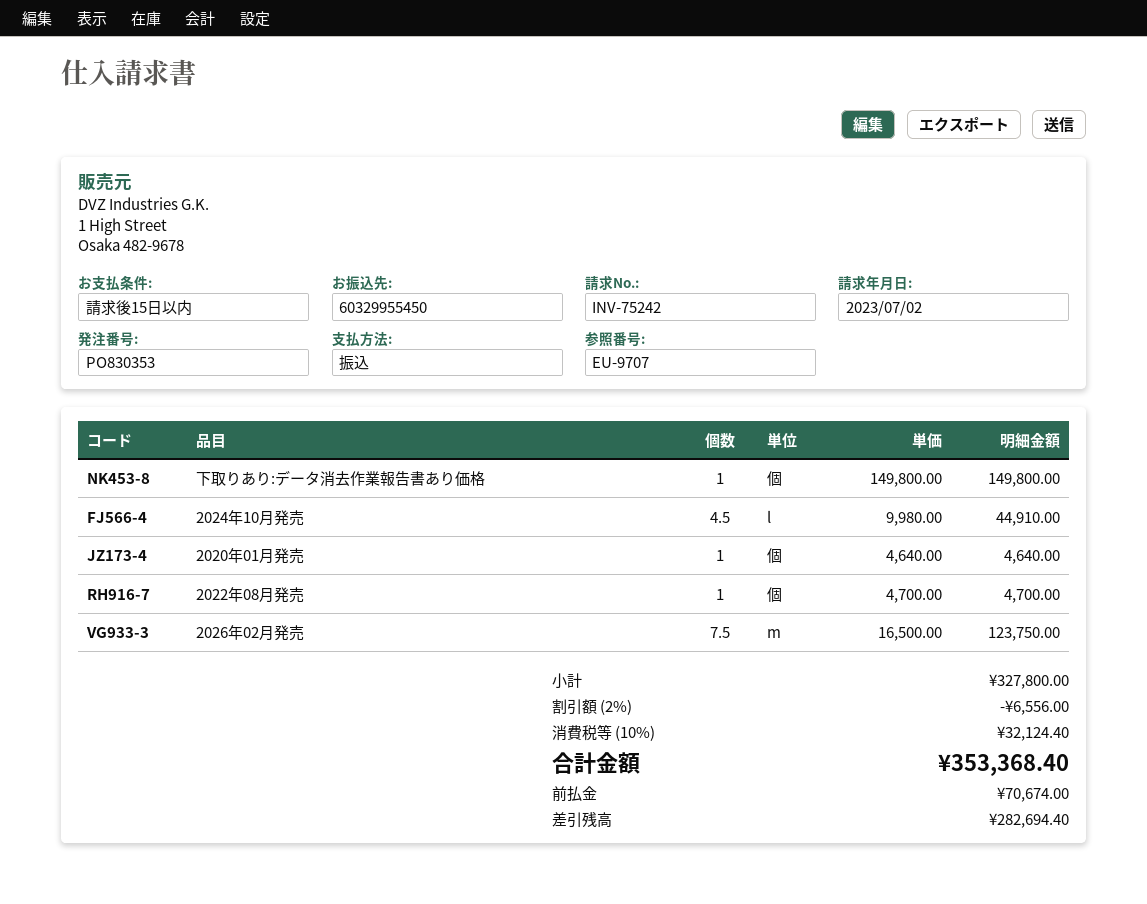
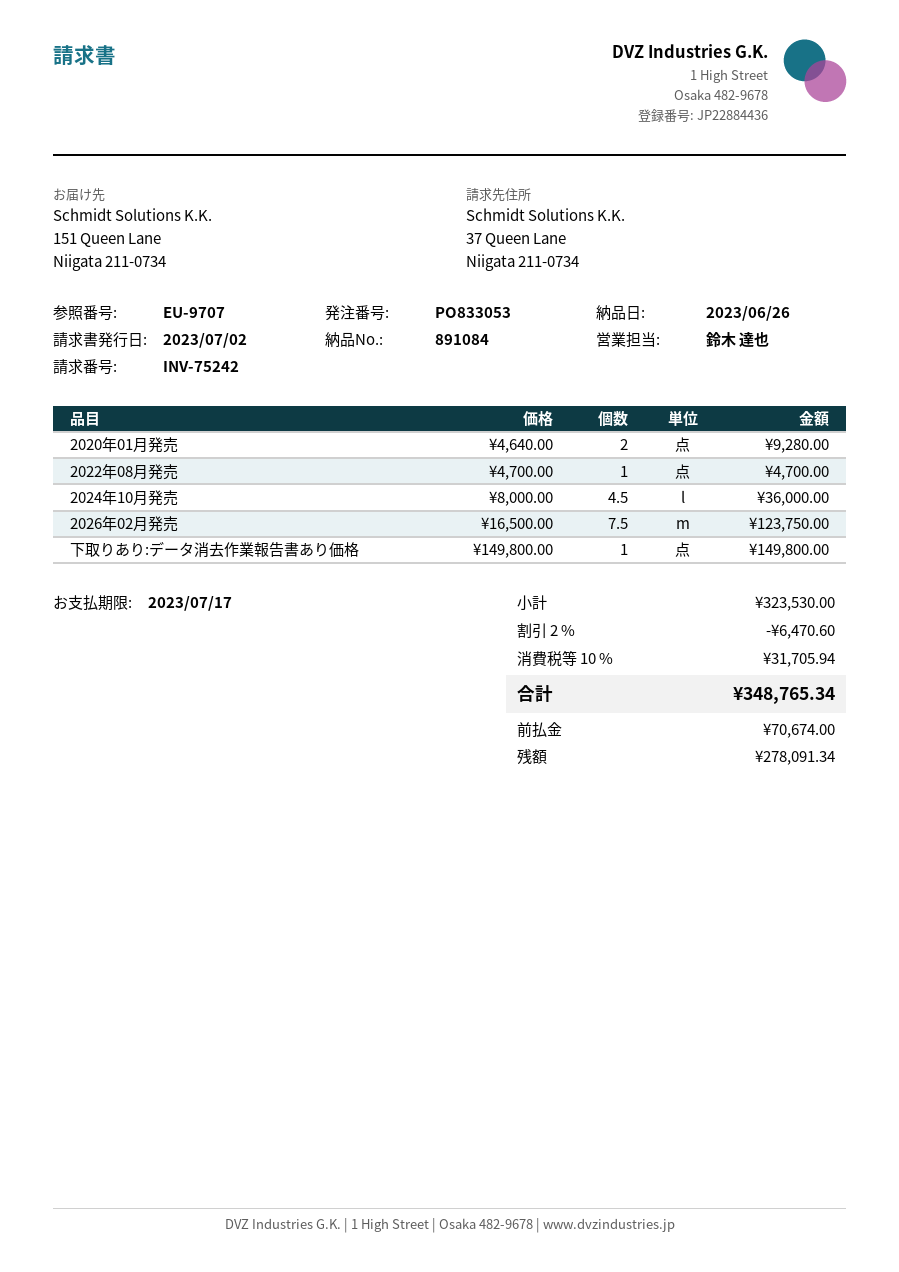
order number: PO830353 -> PO833053
2024年10月発売: 4.5 x 9980.00 = 44910.00 -> 4.5 x 8000.00 = 36000.00
2020年01月発売: 1 x 4640.00 = 4640.00 -> 2 x 4640.00 = 9280.00
subtotal: 327800.00 -> 323530.00
discount: 2% = 6556.00 -> 2% = 6470.60
tax: 10% = 32124.40 -> 10% = 31705.94
total: 353368.40 -> 348765.34
balance: 282694.40 -> 278091.34

